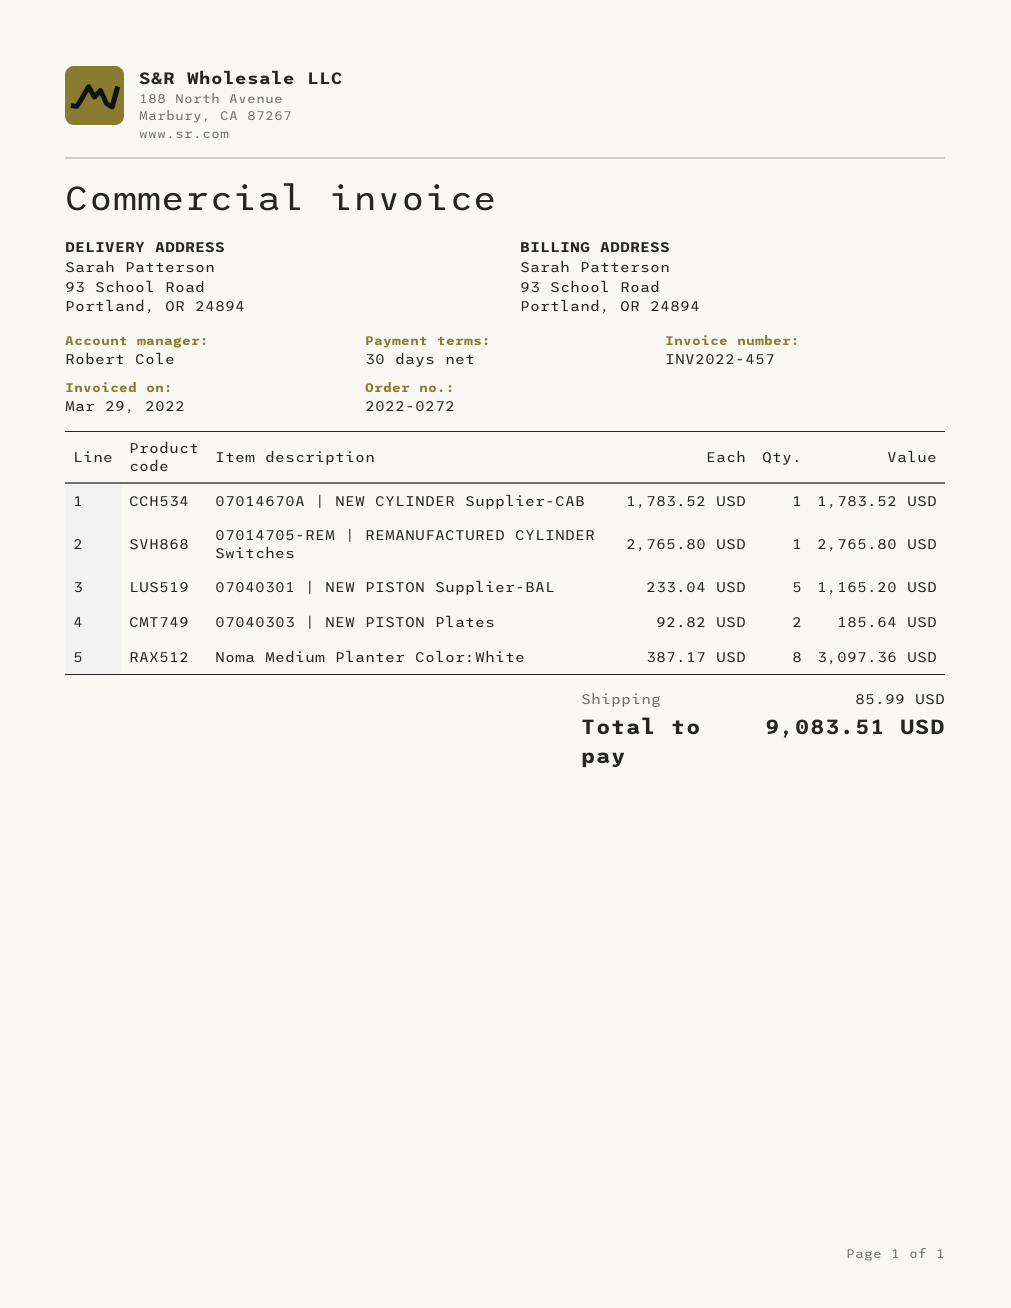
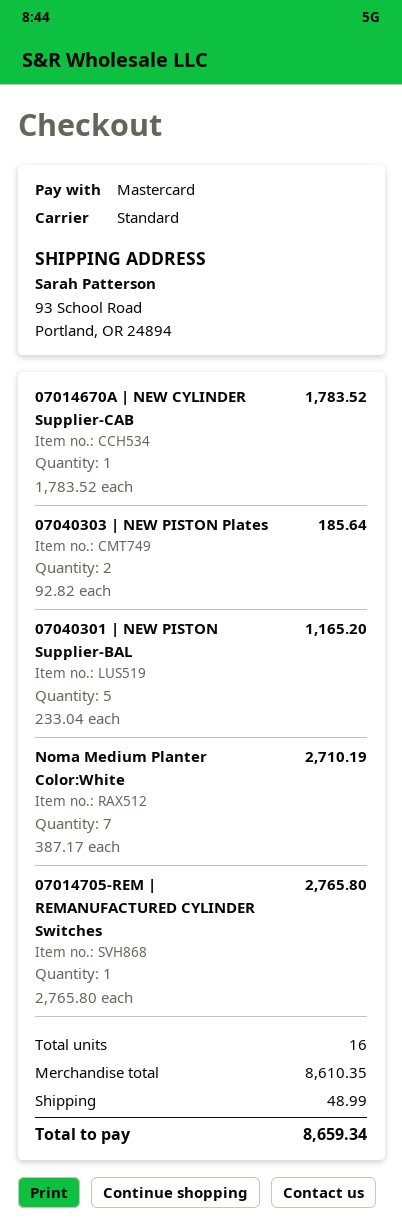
Noma Medium Planter Color:White: 8 x 387.17 = 3097.36 -> 7 x 387.17 = 2710.19
shipping: 85.99 -> 48.99
total: 9083.51 -> 8659.34

